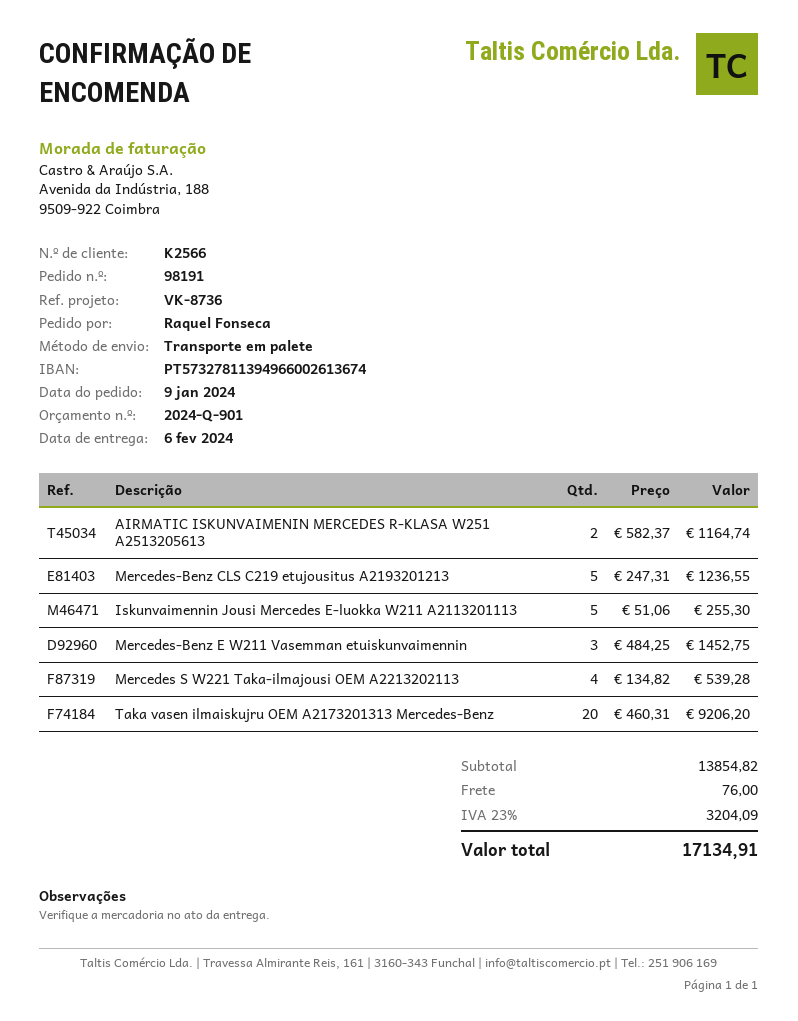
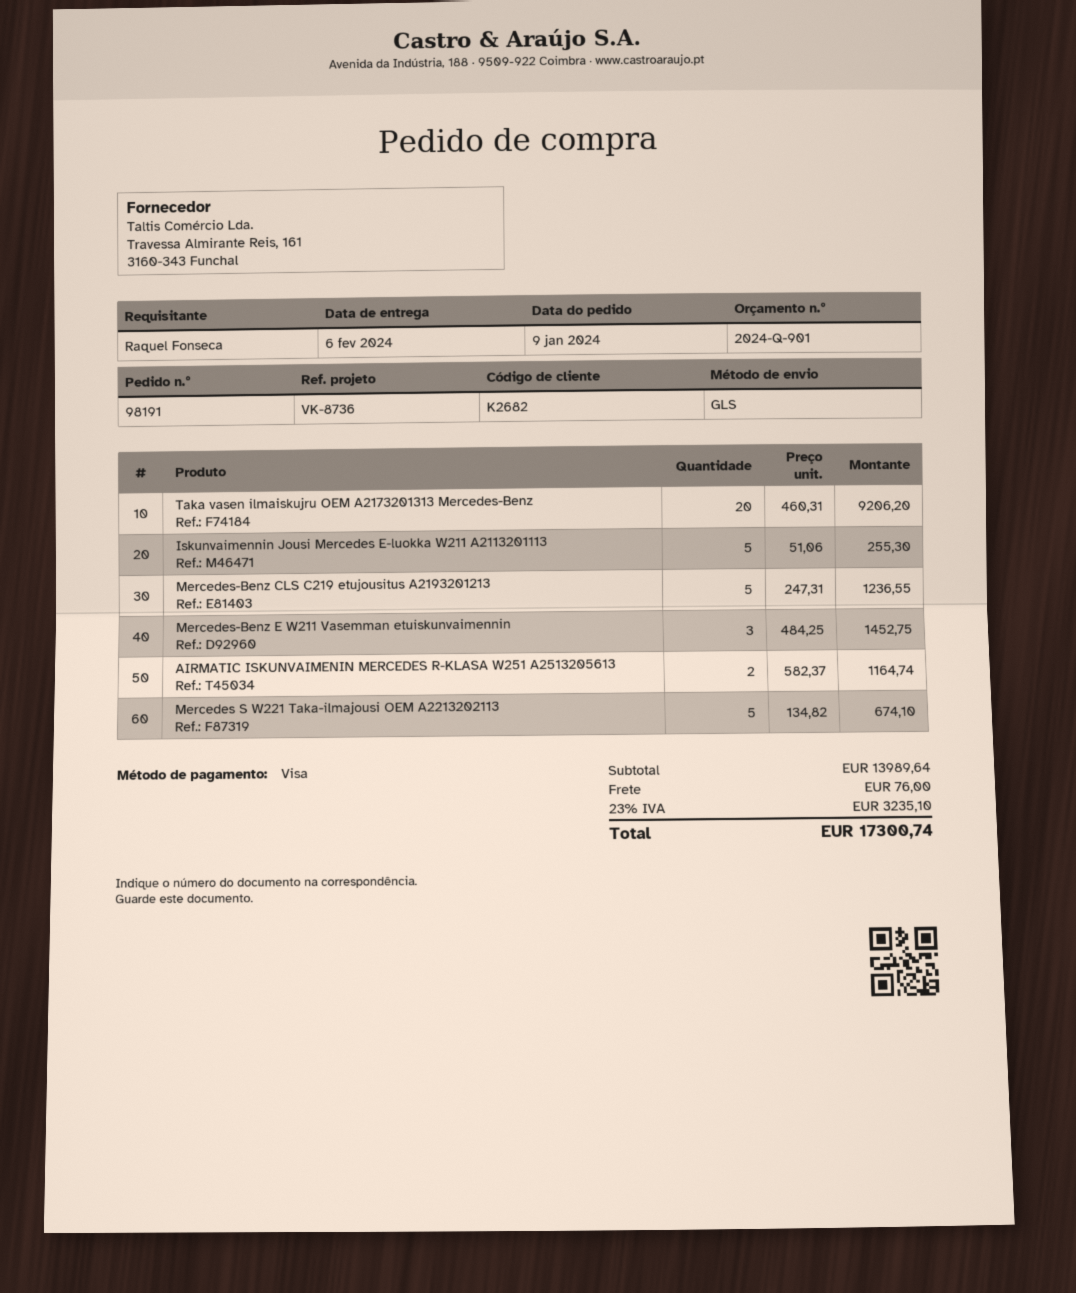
customer number: K2566 -> K2682
shipping method: pallet freight -> GLS
Mercedes S W221 Taka-ilmajousi OEM A2213202113: 4 x 134.82 = 539.28 -> 5 x 134.82 = 674.10
subtotal: 13854.82 -> 13989.64
tax: 23% = 3204.09 -> 23% = 3235.10
total: 17134.91 -> 17300.74

